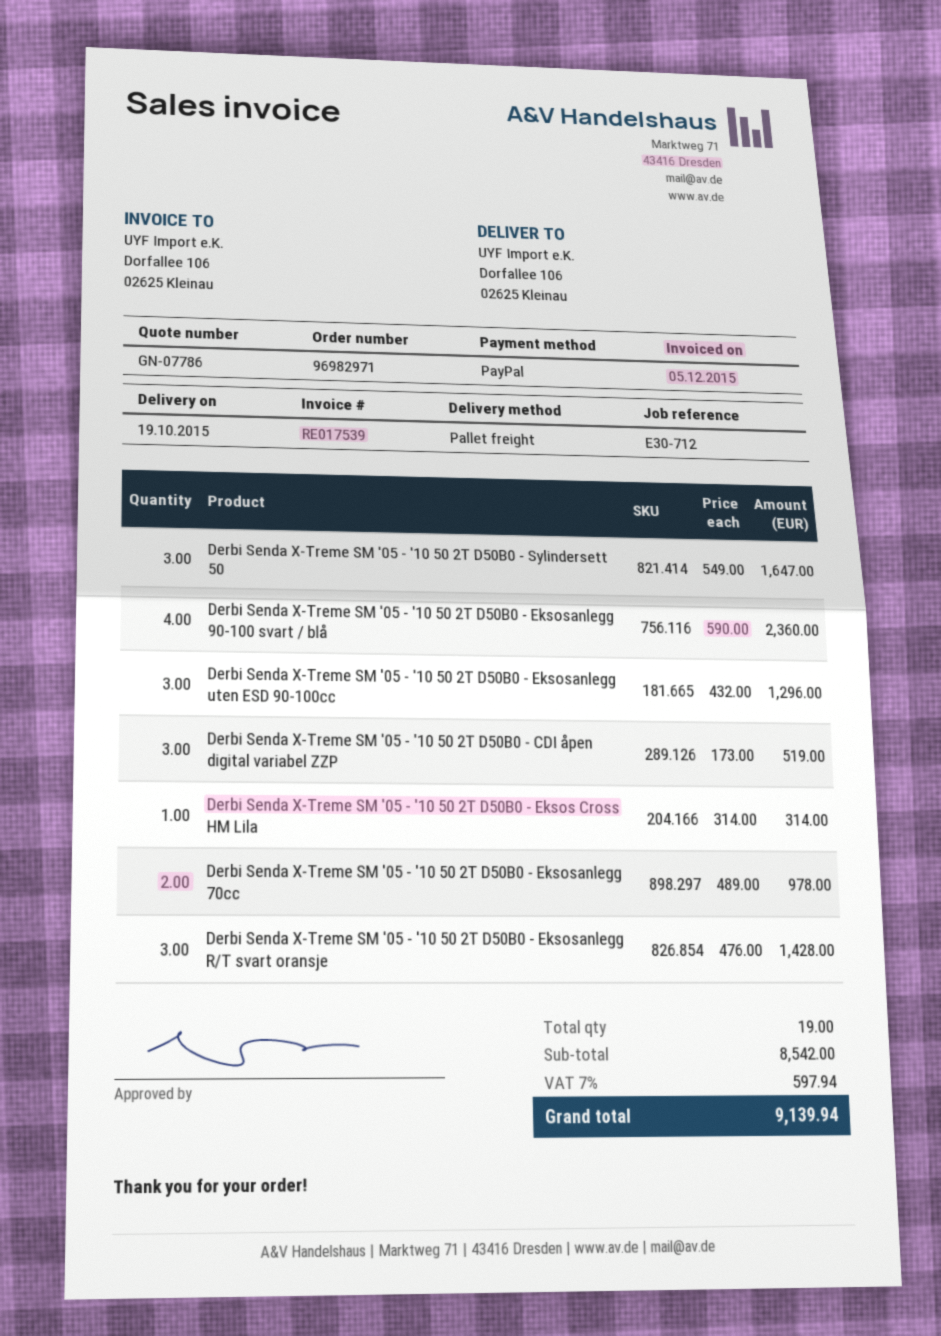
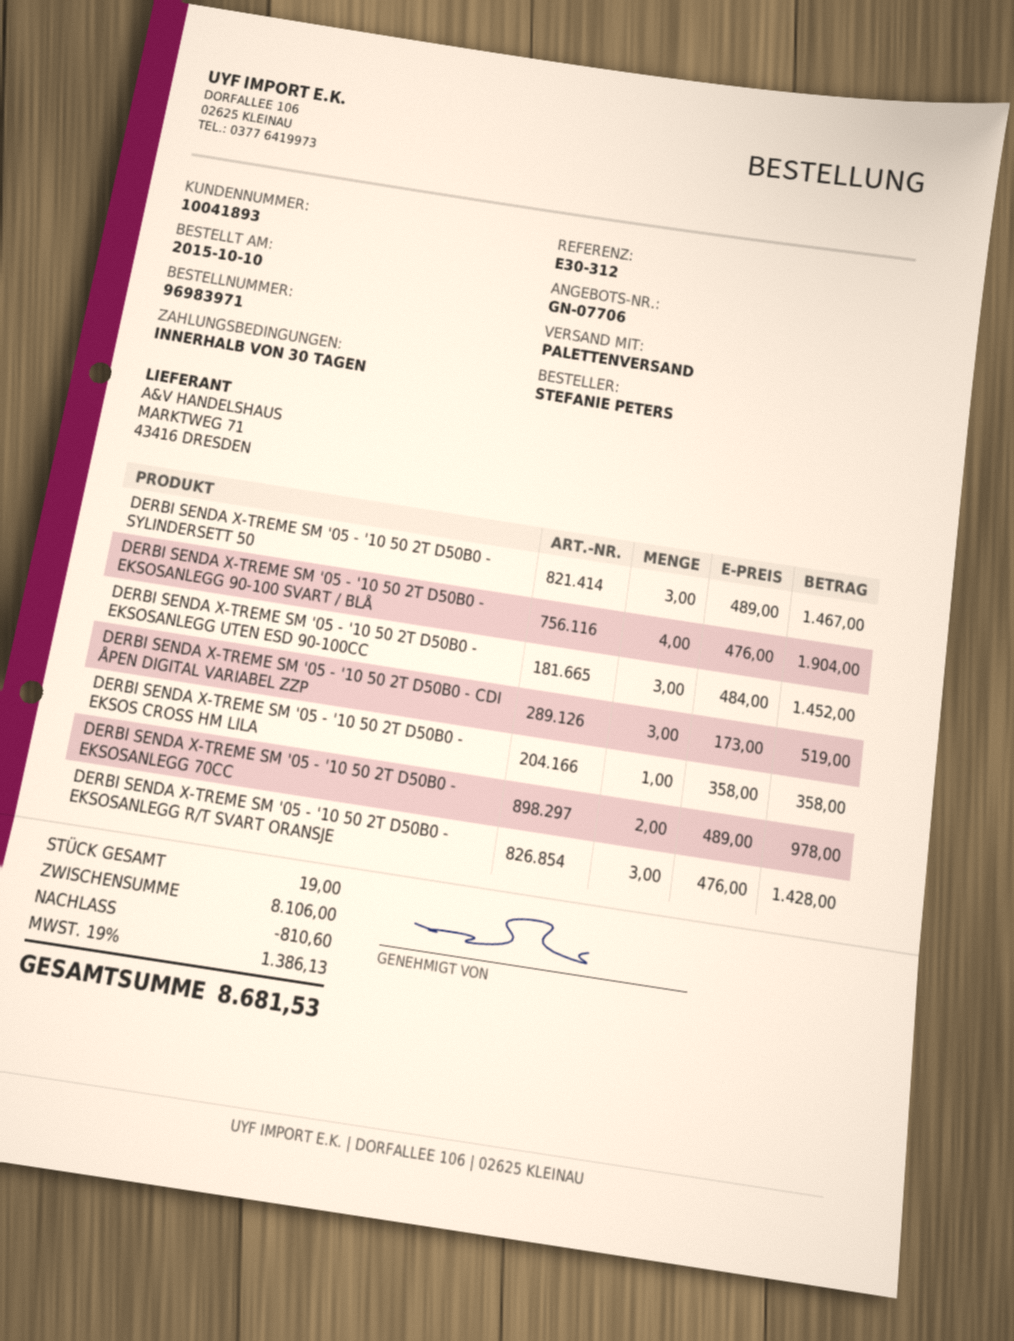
quote number: GN-07786 -> GN-07706
order number: 96982971 -> 96983971
reference: E30-712 -> E30-312
Derbi Senda X-Treme SM '05 - '10 50 2T D50B0 - Sylindersett 50: 3 x 549.00 = 1647.00 -> 3 x 489.00 = 1467.00
Derbi Senda X-Treme SM '05 - '10 50 2T D50B0 - Eksosanlegg 90-100 svart / blå: 4 x 590.00 = 2360.00 -> 4 x 476.00 = 1904.00
Derbi Senda X-Treme SM '05 - '10 50 2T D50B0 - Eksosanlegg uten ESD 90-100cc: 3 x 432.00 = 1296.00 -> 3 x 484.00 = 1452.00
Derbi Senda X-Treme SM '05 - '10 50 2T D50B0 - Eksos Cross HM Lila: 1 x 314.00 = 314.00 -> 1 x 358.00 = 358.00
subtotal: 8542.00 -> 8106.00
discount: none -> 810.60
tax: 7% = 597.94 -> 19% = 1386.13
total: 9139.94 -> 8681.53

